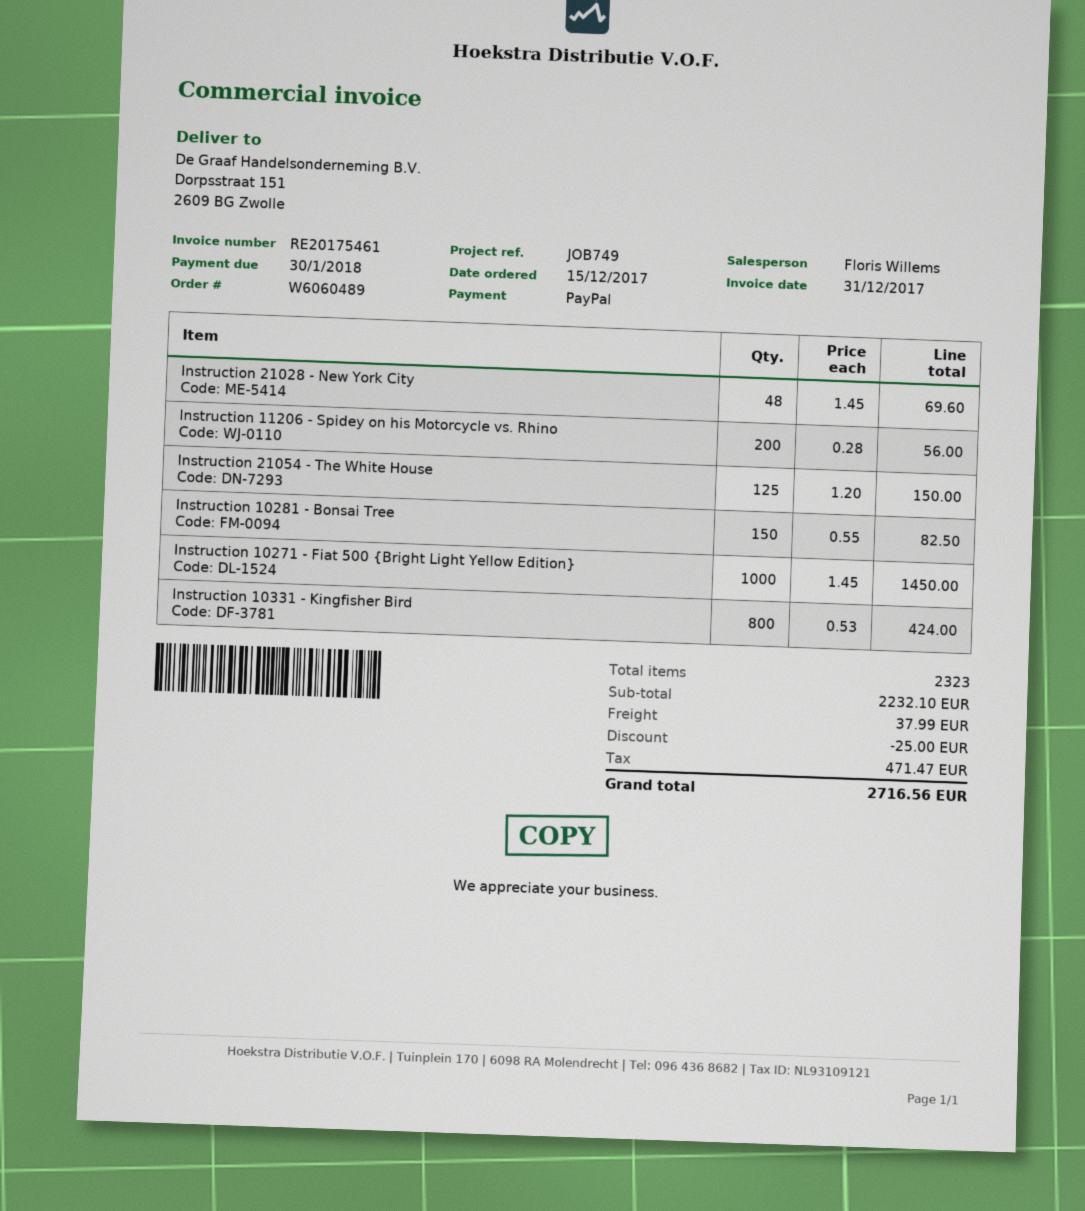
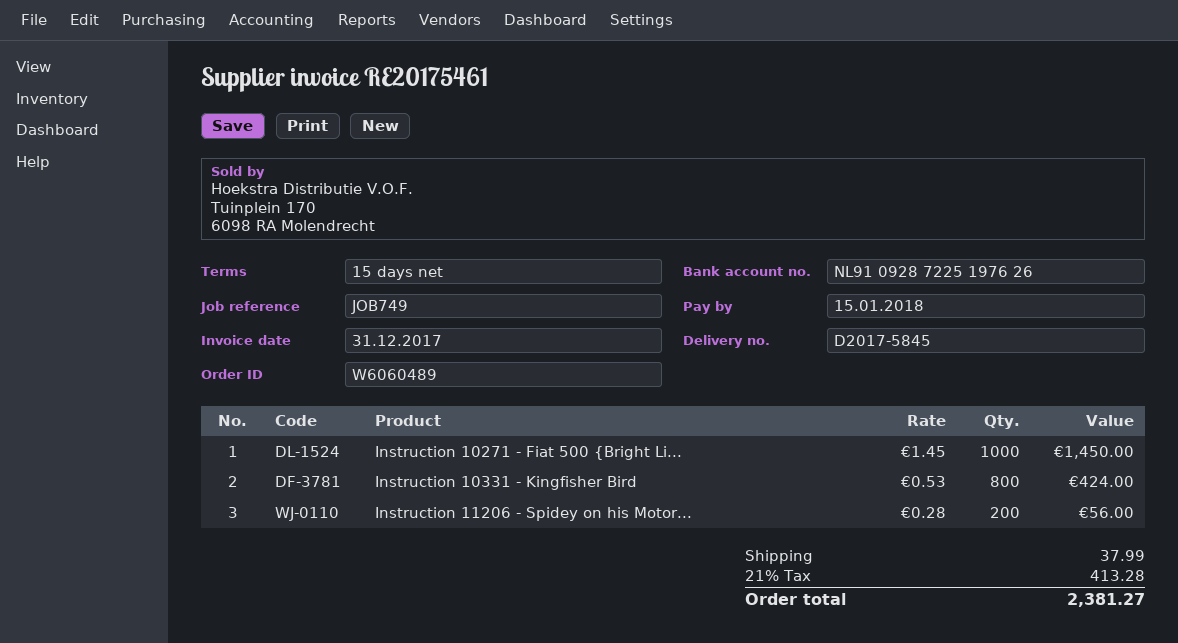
due date: 2018-01-30 -> 2018-01-15
Instruction 21028 - New York City: 48 x 1.45 = 69.60 -> none
Instruction 21054 - The White House: 125 x 1.20 = 150.00 -> none
Instruction 10281 - Bonsai Tree: 150 x 0.55 = 82.50 -> none
discount: 25.00 -> none
tax: 471.47 -> 413.28
total: 2716.56 -> 2381.27

